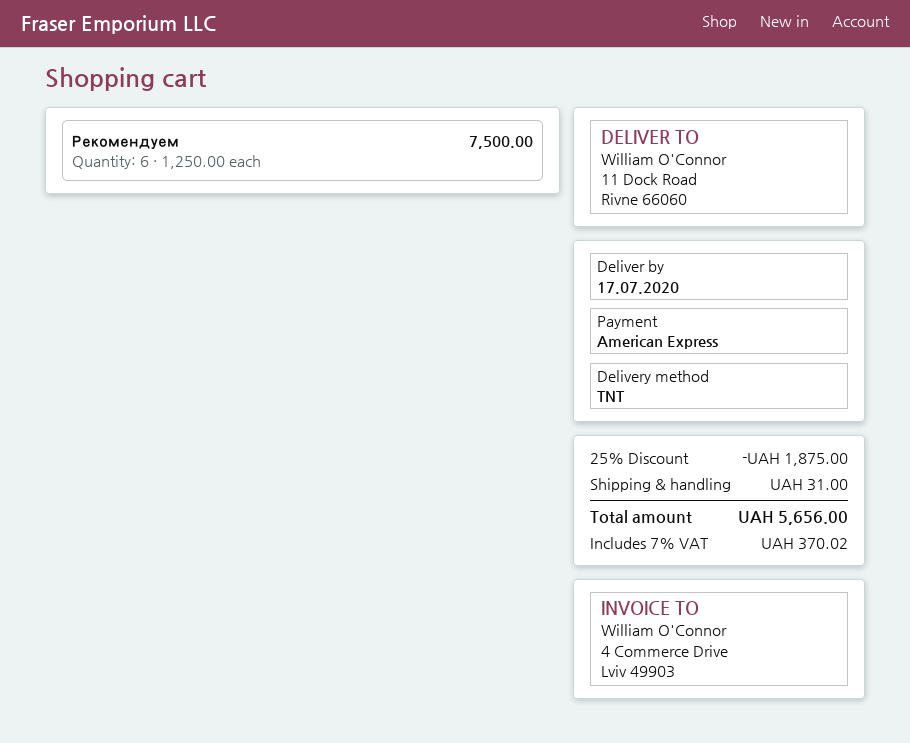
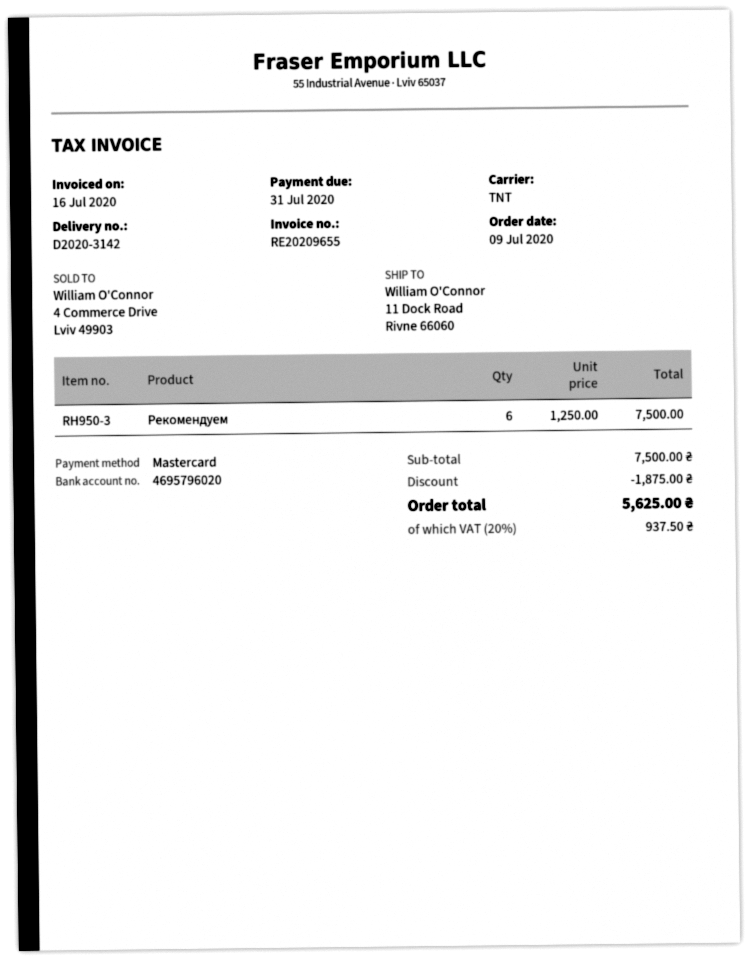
payment method: American Express -> Mastercard
shipping: 31.00 -> none
tax: 7% = 370.02 -> 20% = 937.50
total: 5656.00 -> 5625.00

